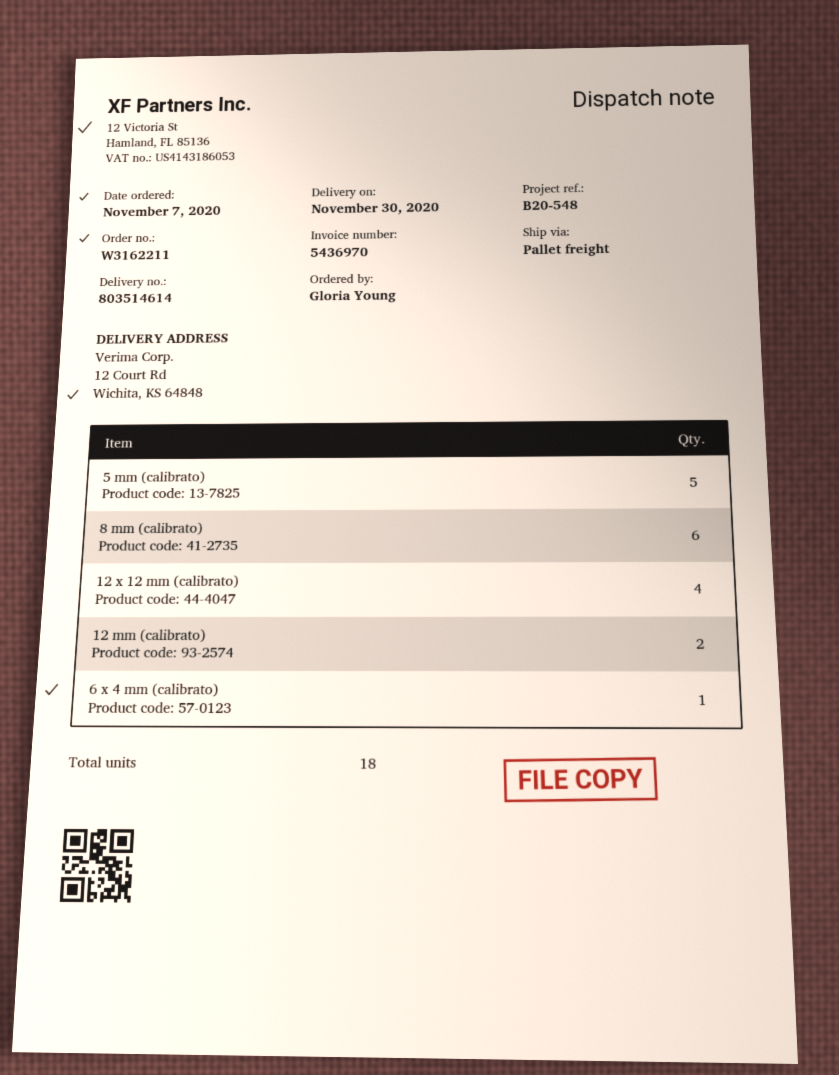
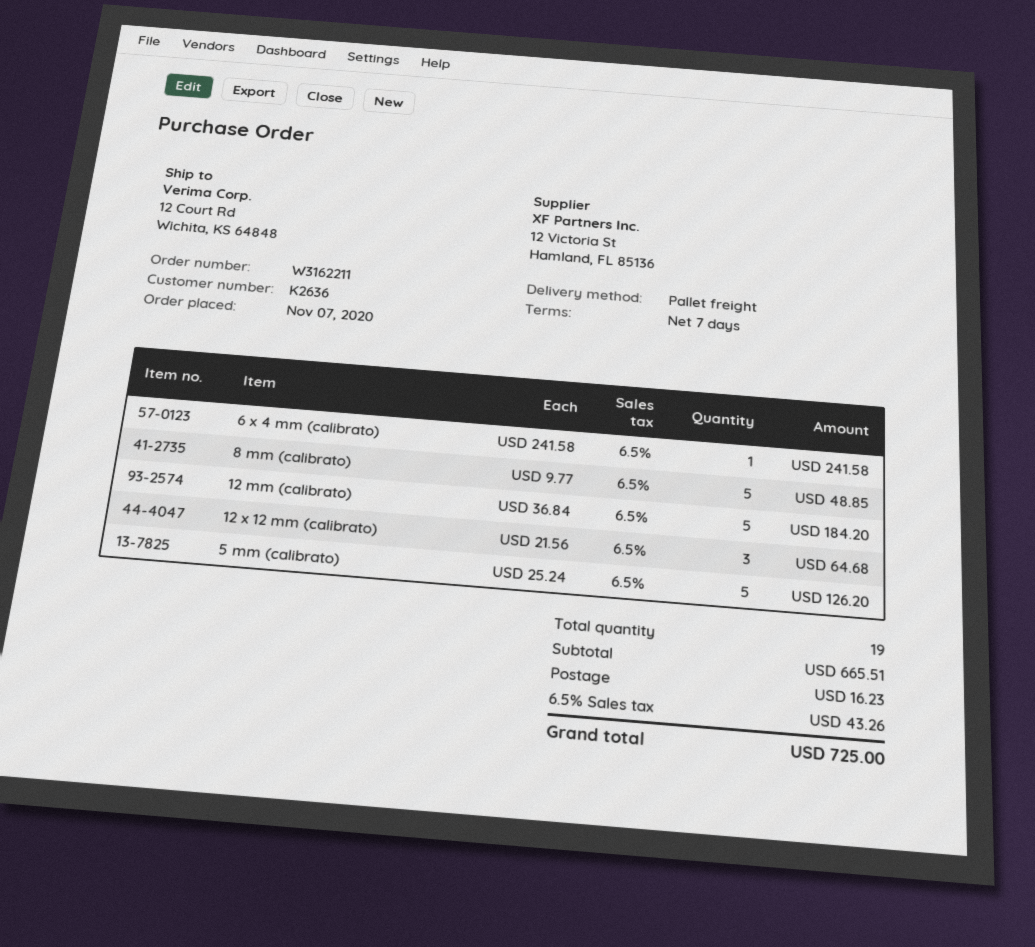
8 mm (calibrato): 6 -> 5
12 x 12 mm (calibrato): 4 -> 3
12 mm (calibrato): 2 -> 5
total quantity: 18 -> 19

